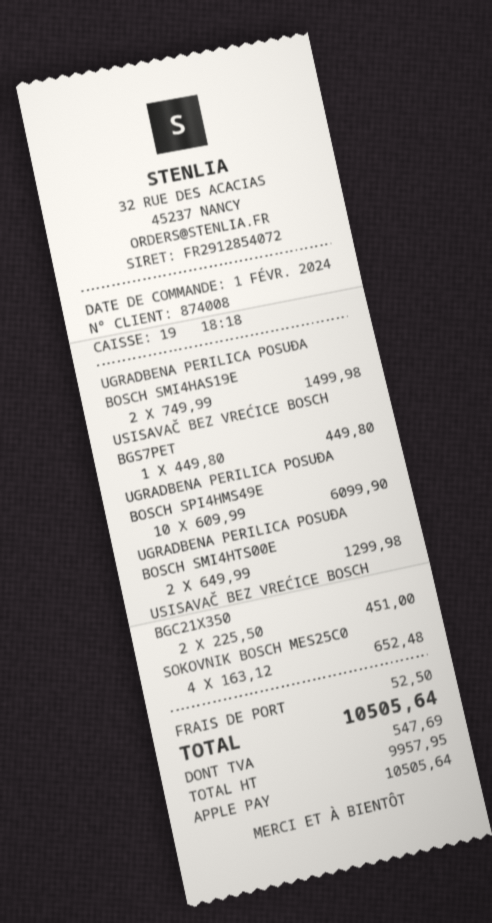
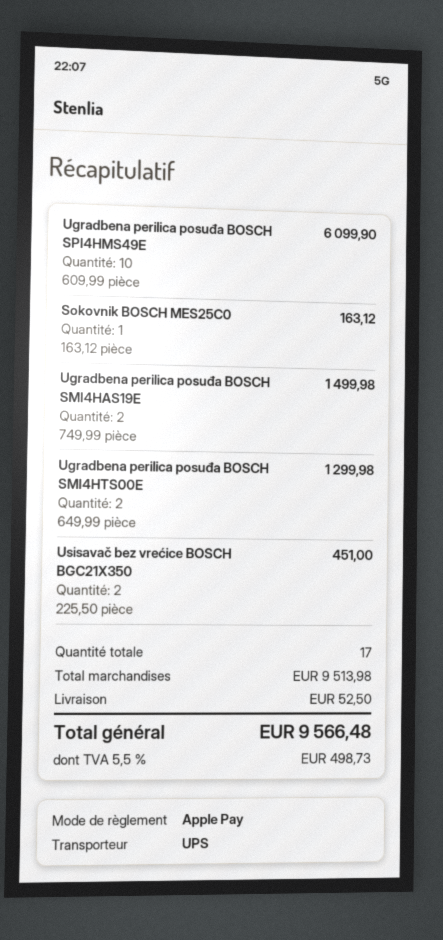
USISAVAČ BEZ VREĆICE BOSCH BGS7PET: 1 x 449.80 = 449.80 -> none
SOKOVNIK BOSCH MES25C0: 4 x 163.12 = 652.48 -> 1 x 163.12 = 163.12
tax: 547.69 -> 498.73
total: 10505.64 -> 9566.48

